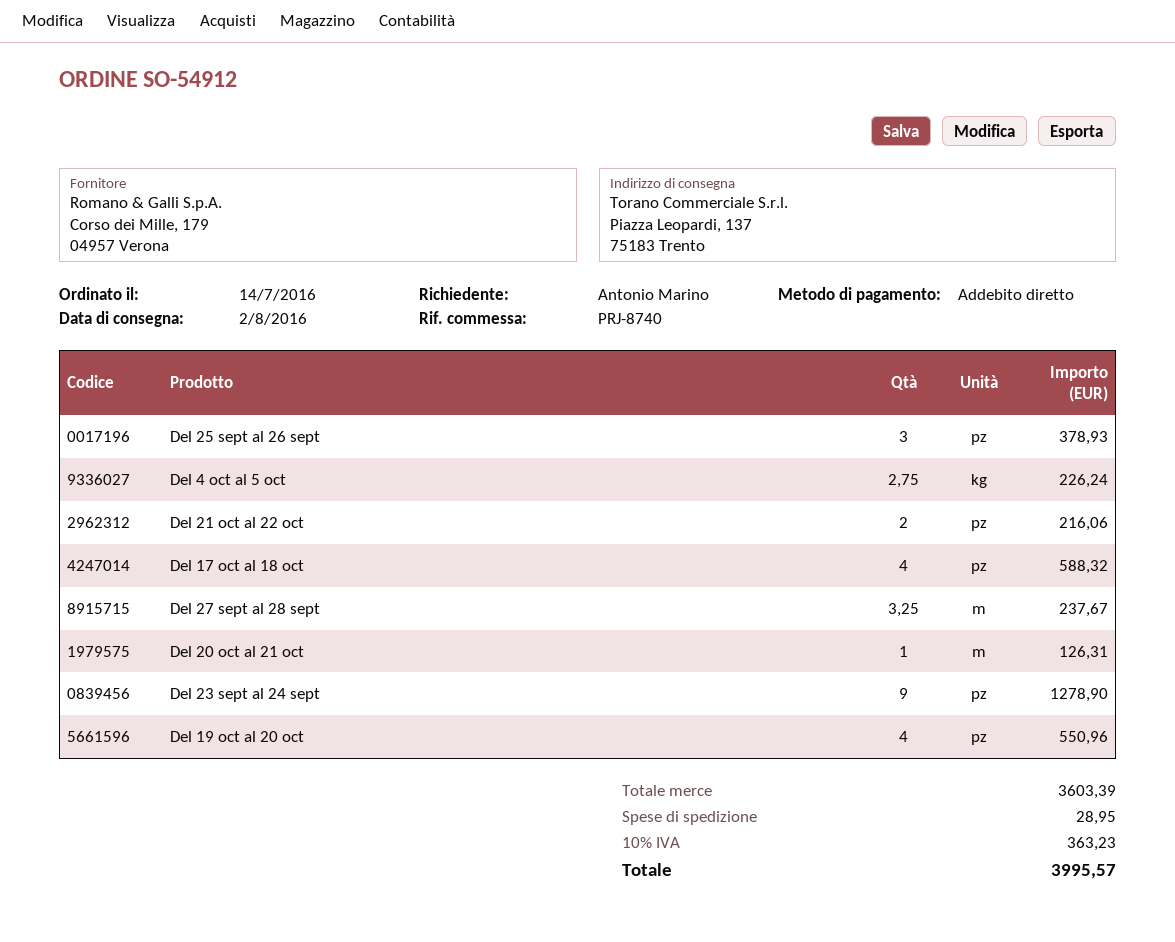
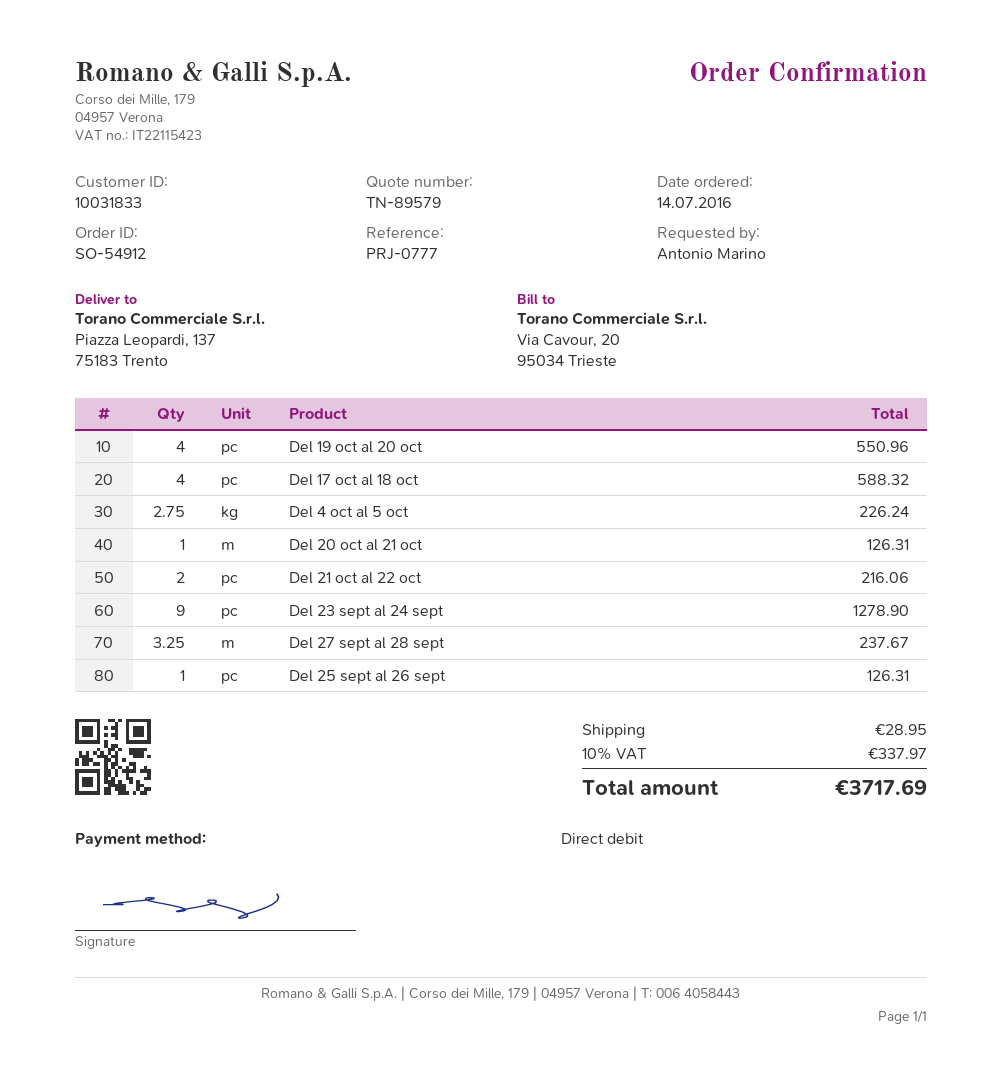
reference: PRJ-8740 -> PRJ-0777
Del 25 sept al 26 sept: 3 for 378.93 -> 1 for 126.31
tax: 10% = 363.23 -> 10% = 337.97
total: 3995.57 -> 3717.69

